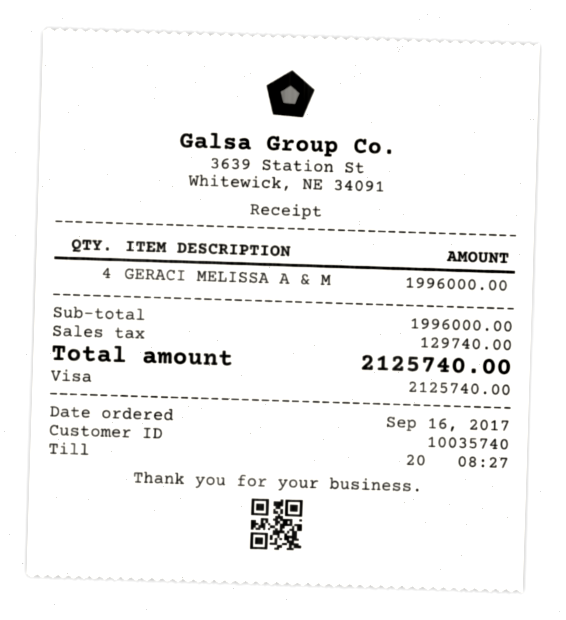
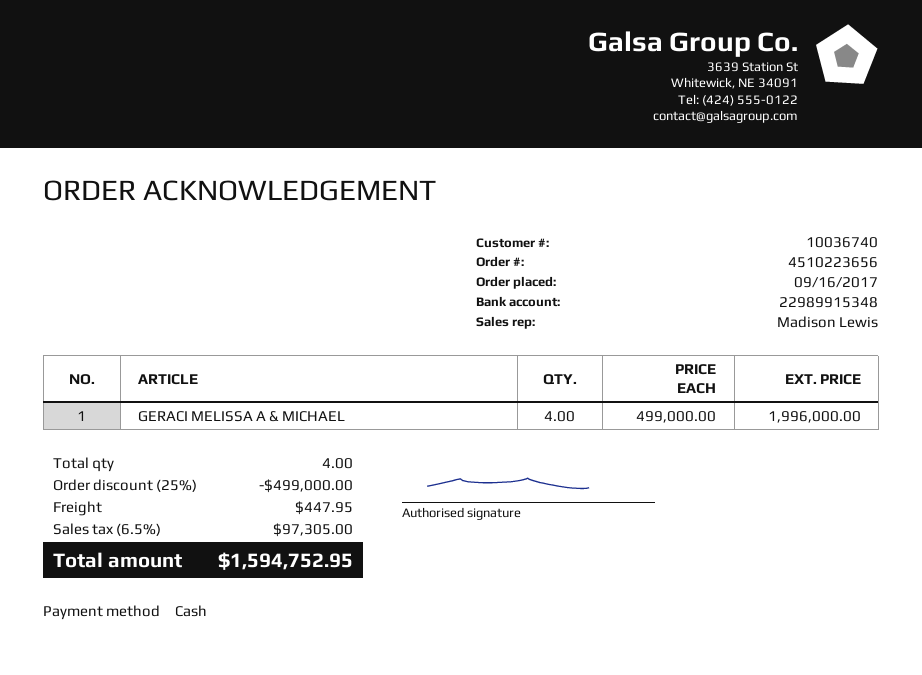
customer number: 10035740 -> 10036740
payment method: Visa -> cash
discount: none -> 25% = 499000.00
shipping: none -> 447.95
tax: 129740.00 -> 97305.00
total: 2125740.00 -> 1594752.95

